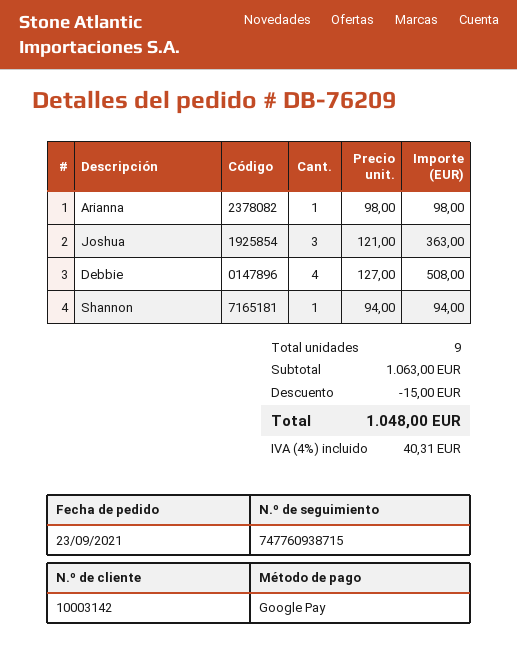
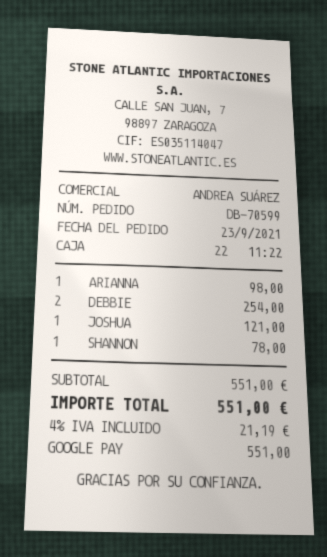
order number: DB-76209 -> DB-70599
Joshua: 3 for 363.00 -> 1 for 121.00
Debbie: 4 for 508.00 -> 2 for 254.00
Shannon: 1 for 94.00 -> 1 for 78.00
subtotal: 1063.00 -> 551.00
discount: 15.00 -> none
tax: 4% = 40.31 -> 4% = 21.19
total: 1048.00 -> 551.00

